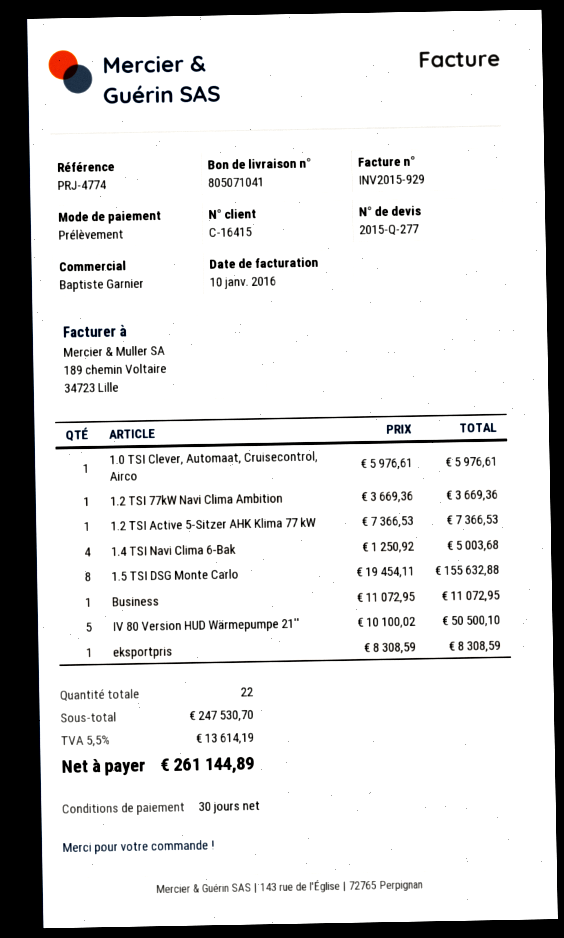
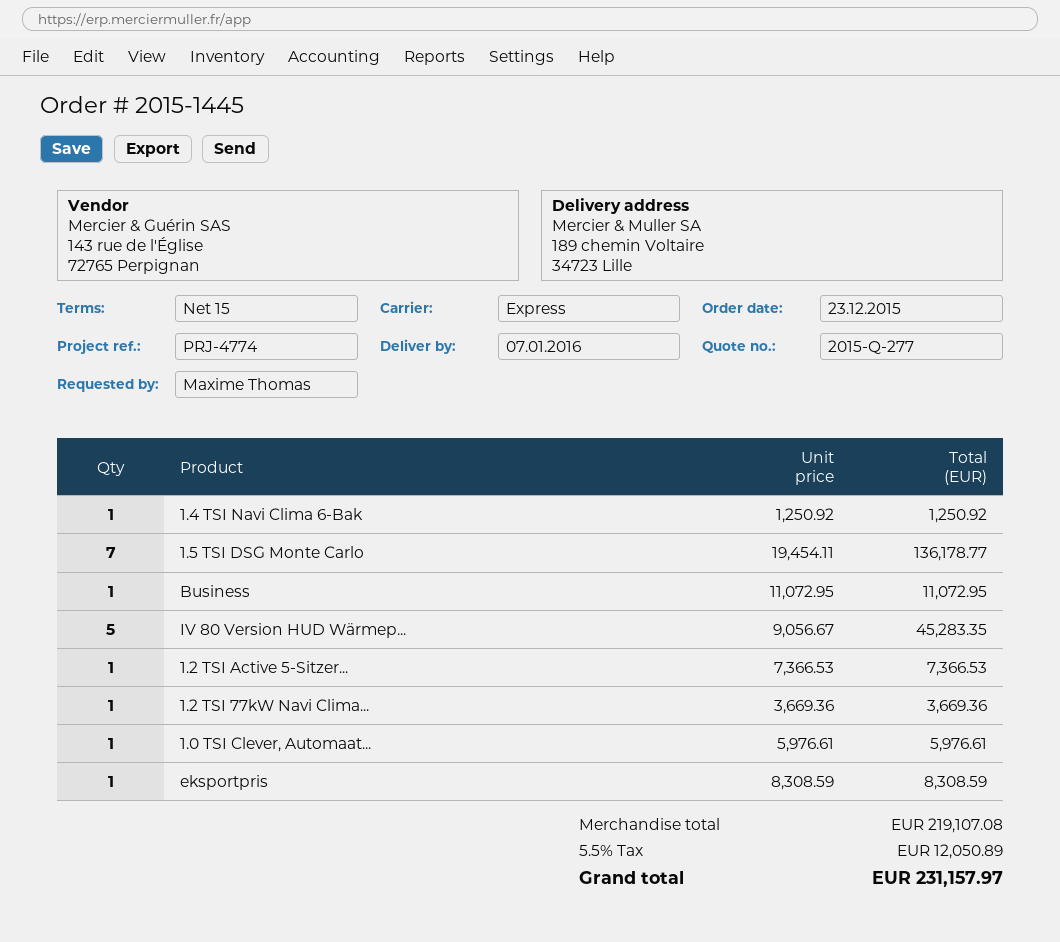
payment terms: 30 days -> 15 days
1.4 TSI Navi Clima 6-Bak: 4 x 1250.92 = 5003.68 -> 1 x 1250.92 = 1250.92
1.5 TSI DSG Monte Carlo: 8 x 19454.11 = 155632.88 -> 7 x 19454.11 = 136178.77
IV 80 Version HUD Wärmepumpe 21'': 5 x 10100.02 = 50500.10 -> 5 x 9056.67 = 45283.35
subtotal: 247530.70 -> 219107.08
tax: 5.5% = 13614.19 -> 5.5% = 12050.89
total: 261144.89 -> 231157.97

